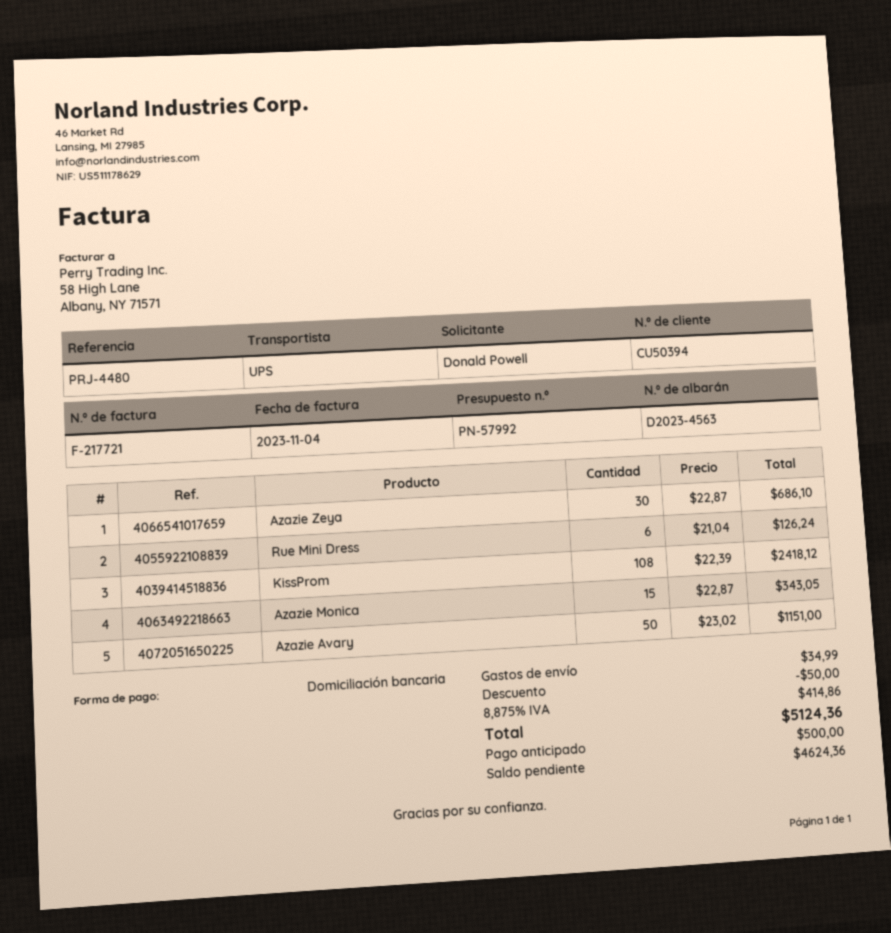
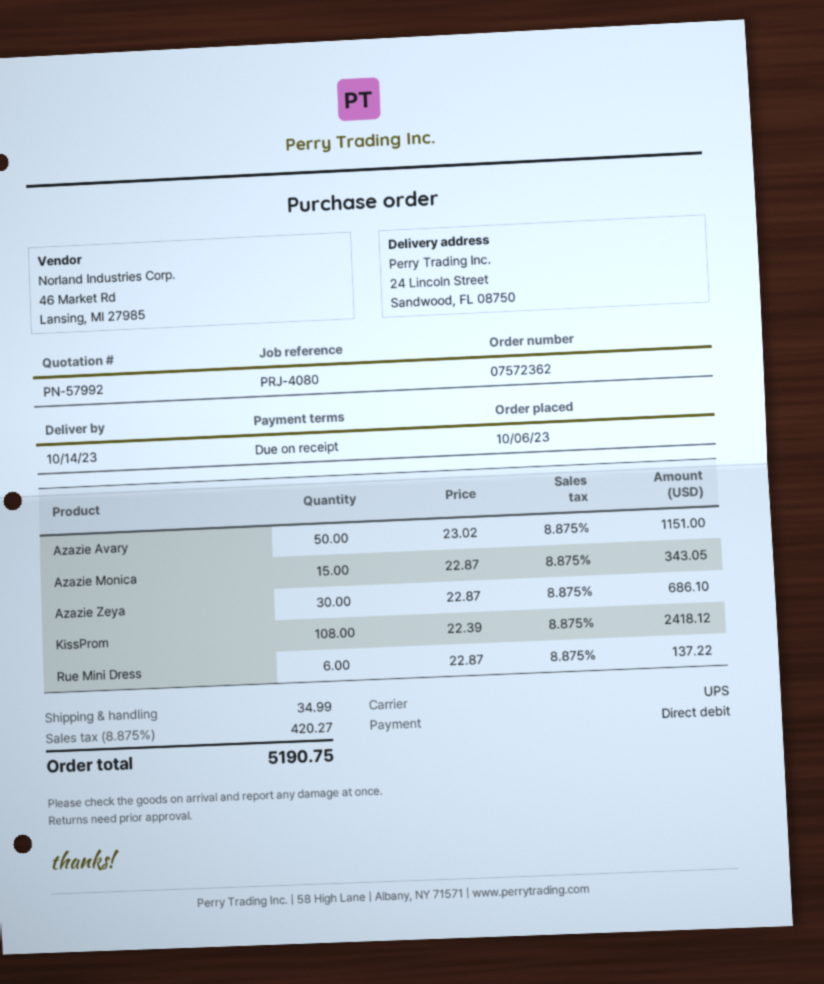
reference: PRJ-4480 -> PRJ-4080
Rue Mini Dress: 6 x 21.04 = 126.24 -> 6 x 22.87 = 137.22
discount: 50.00 -> none
tax: 8.875% = 414.86 -> 8.875% = 420.27
total: 5124.36 -> 5190.75

